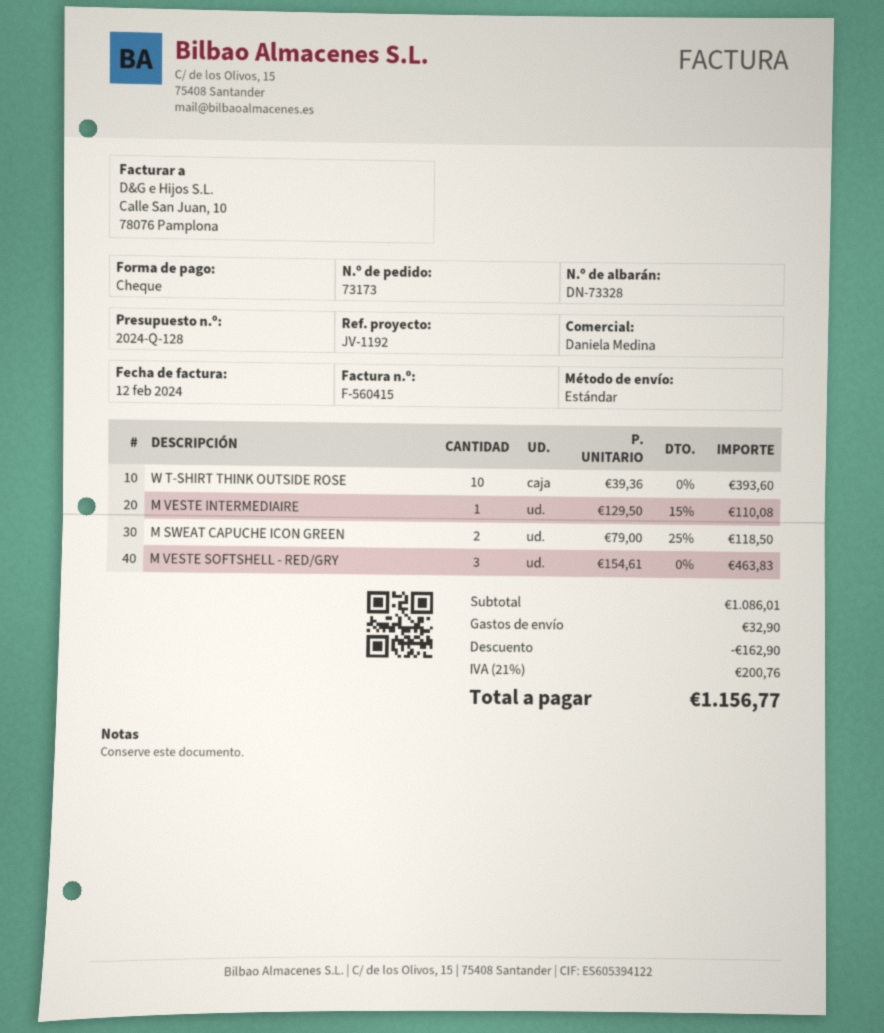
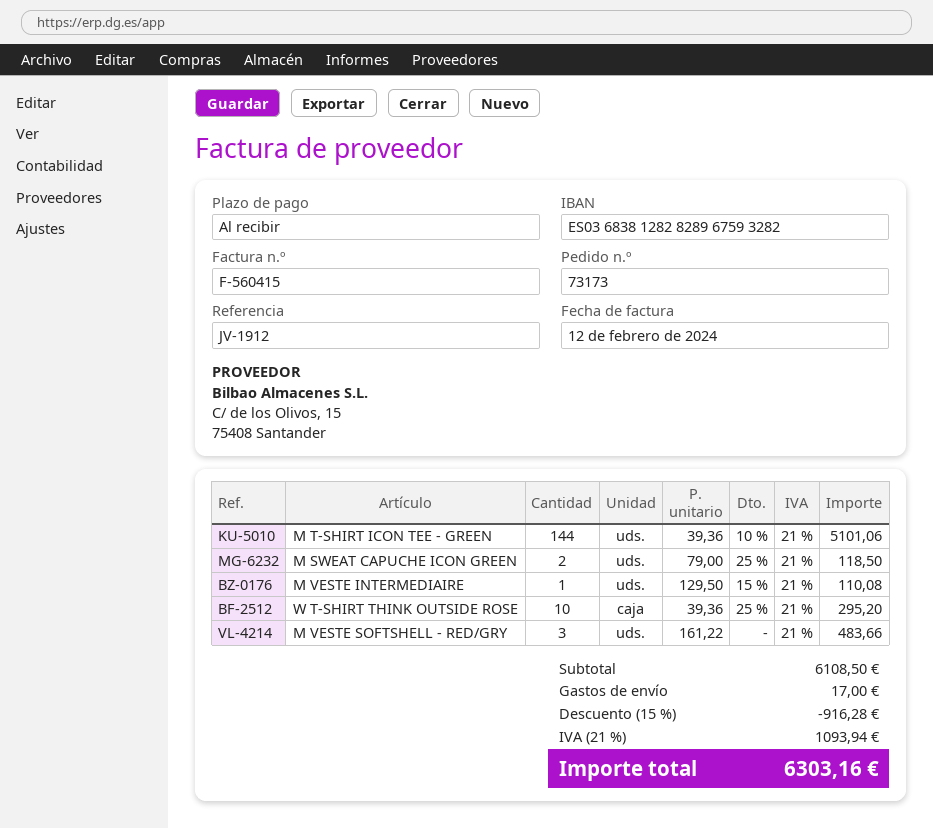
reference: JV-1192 -> JV-1912
W T-SHIRT THINK OUTSIDE ROSE: 10 x 39.36 = 393.60 -> 10 x 39.36 - 25% = 295.20
M VESTE SOFTSHELL - RED/GRY: 3 x 154.61 = 463.83 -> 3 x 161.22 = 483.66
M T-SHIRT ICON TEE - GREEN: none -> 144 x 39.36 - 10% = 5101.06
subtotal: 1086.01 -> 6108.50
discount: 162.90 -> 916.28
shipping: 32.90 -> 17.00
tax: 21% = 200.76 -> 21% = 1093.94
total: 1156.77 -> 6303.16

